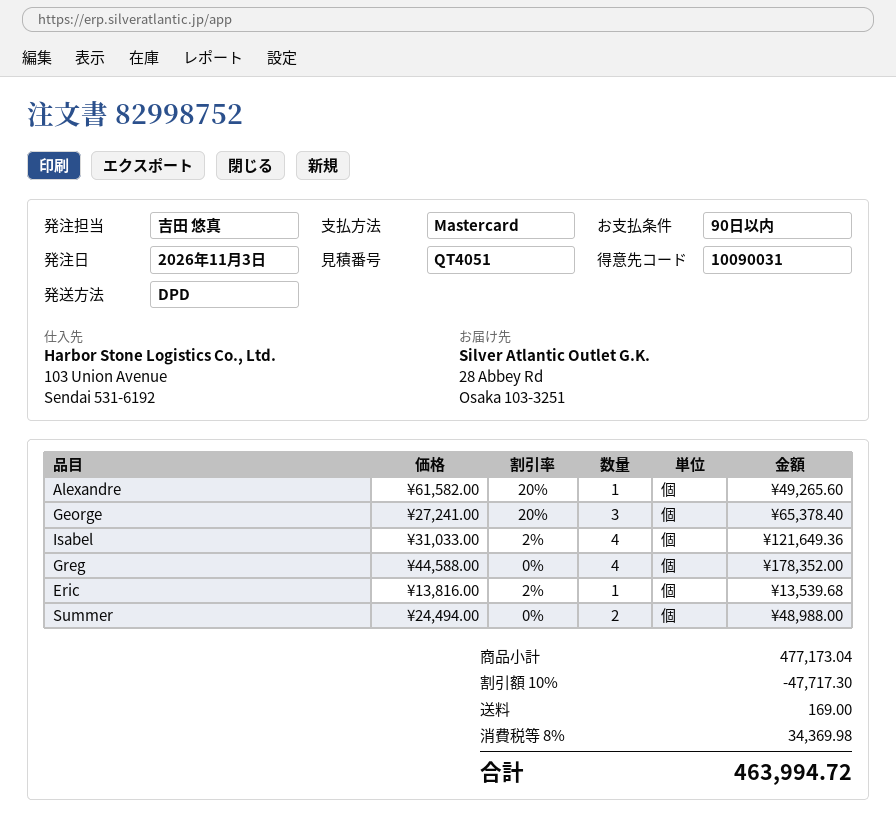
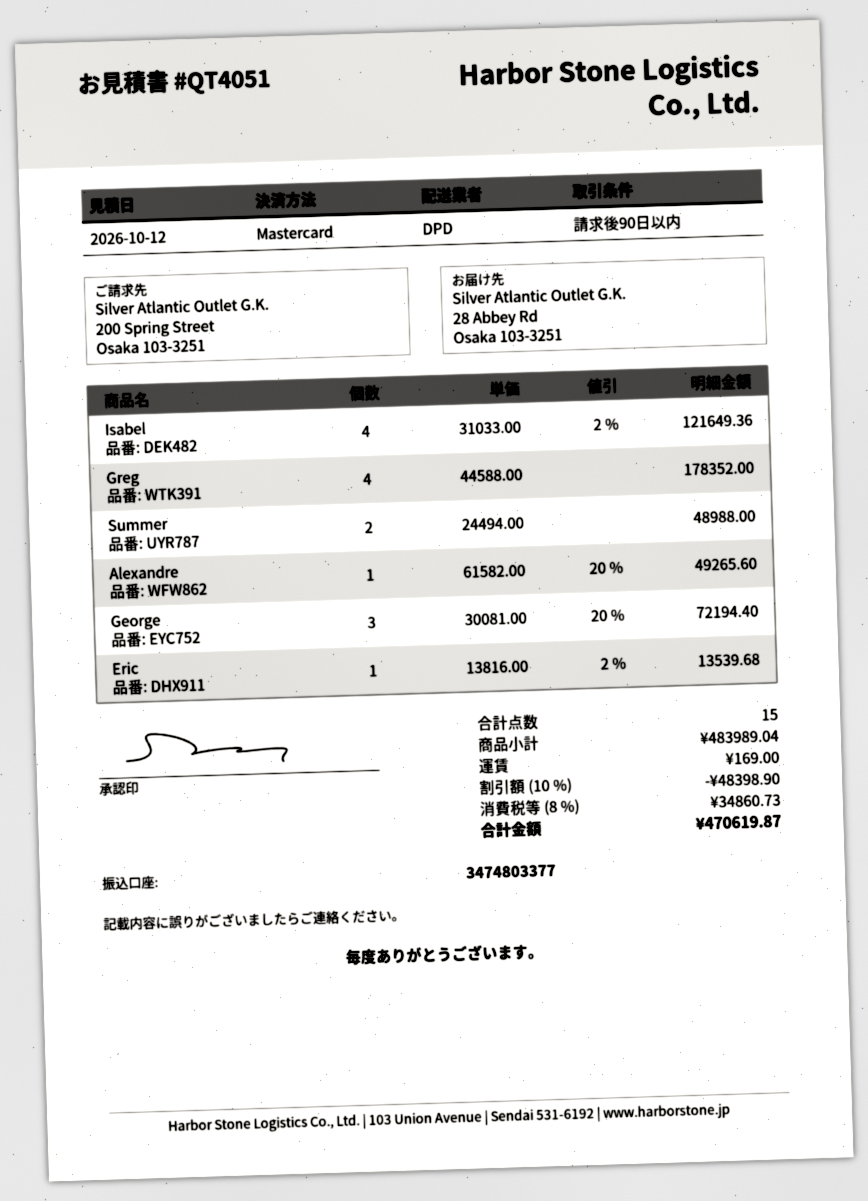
George: 3 x 27241.00 - 20% = 65378.40 -> 3 x 30081.00 - 20% = 72194.40
subtotal: 477173.04 -> 483989.04
discount: 10% = 47717.30 -> 10% = 48398.90
tax: 8% = 34369.98 -> 8% = 34860.73
total: 463994.72 -> 470619.87

